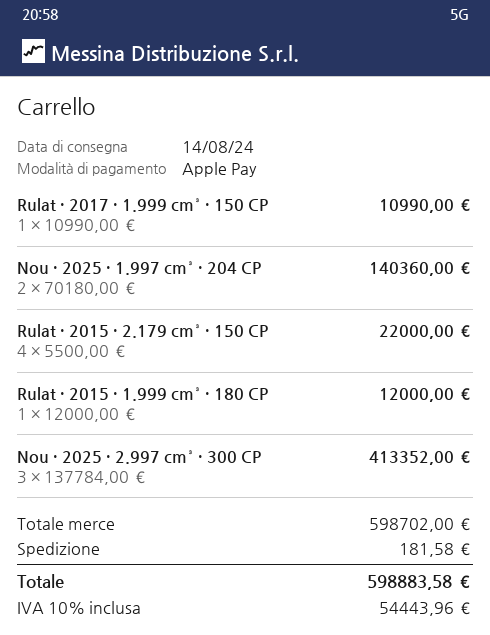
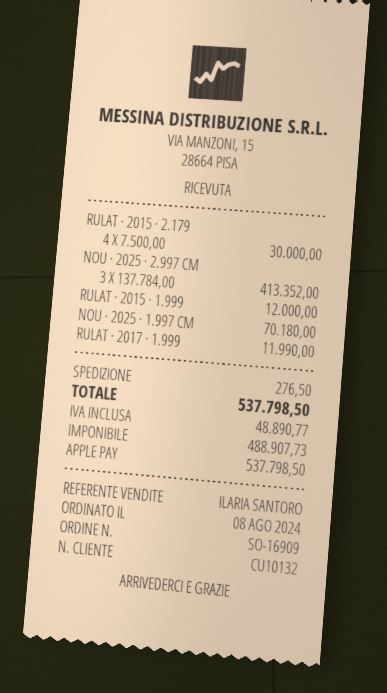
Rulat · 2017 · 1.999 cm³ · 150 CP: 1 x 10990.00 = 10990.00 -> 1 x 11990.00 = 11990.00
Nou · 2025 · 1.997 cm³ · 204 CP: 2 x 70180.00 = 140360.00 -> 1 x 70180.00 = 70180.00
Rulat · 2015 · 2.179 cm³ · 150 CP: 4 x 5500.00 = 22000.00 -> 4 x 7500.00 = 30000.00
shipping: 181.58 -> 276.50
tax: 54443.96 -> 48890.77
total: 598883.58 -> 537798.50

